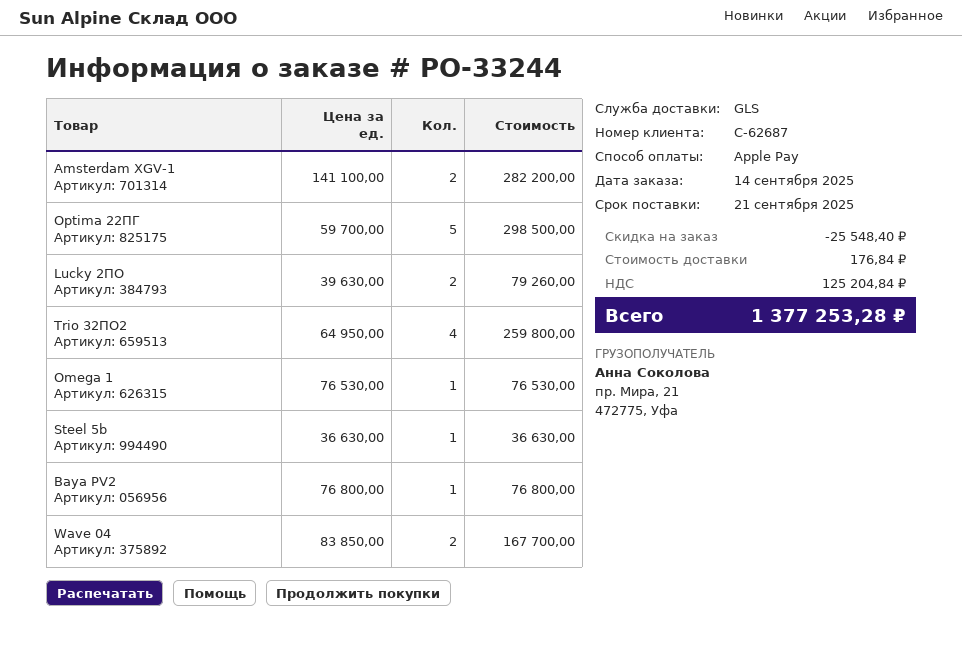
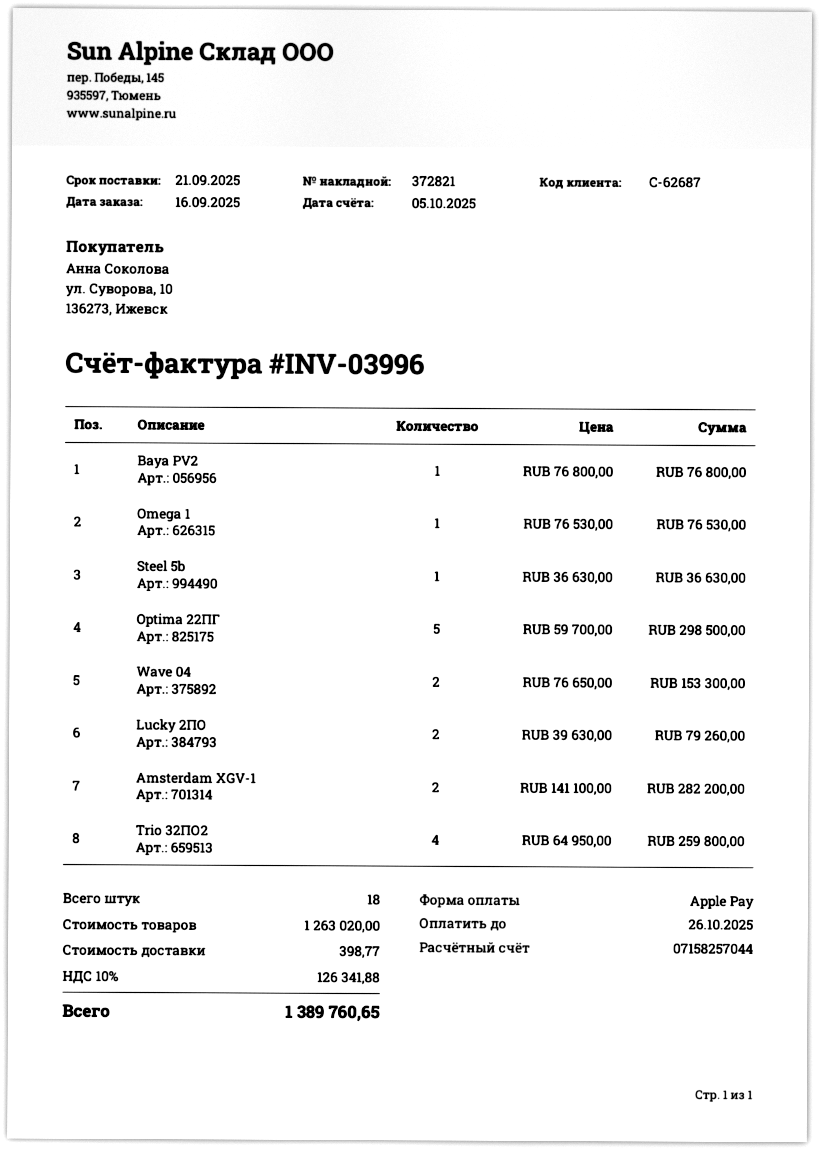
order date: 2025-09-14 -> 2025-09-16
Wave 04: 2 x 83850.00 = 167700.00 -> 2 x 76650.00 = 153300.00
discount: 25548.40 -> none
shipping: 176.84 -> 398.77
tax: 125204.84 -> 126341.88
total: 1377253.28 -> 1389760.65

